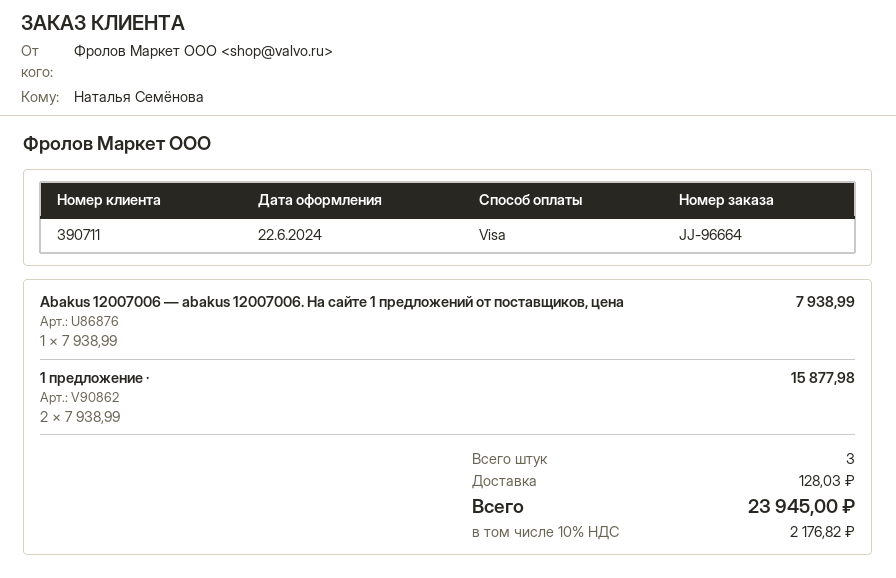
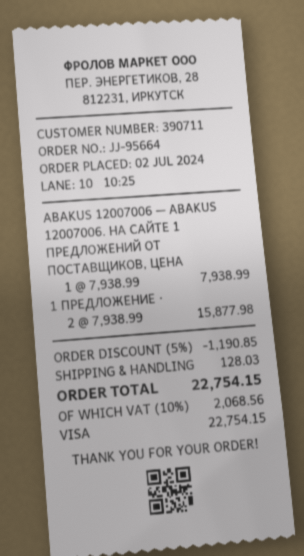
order number: JJ-96664 -> JJ-95664
order date: 2024-06-22 -> 2024-07-02
discount: none -> 5% = 1190.85
tax: 10% = 2176.82 -> 10% = 2068.56
total: 23945.00 -> 22754.15

